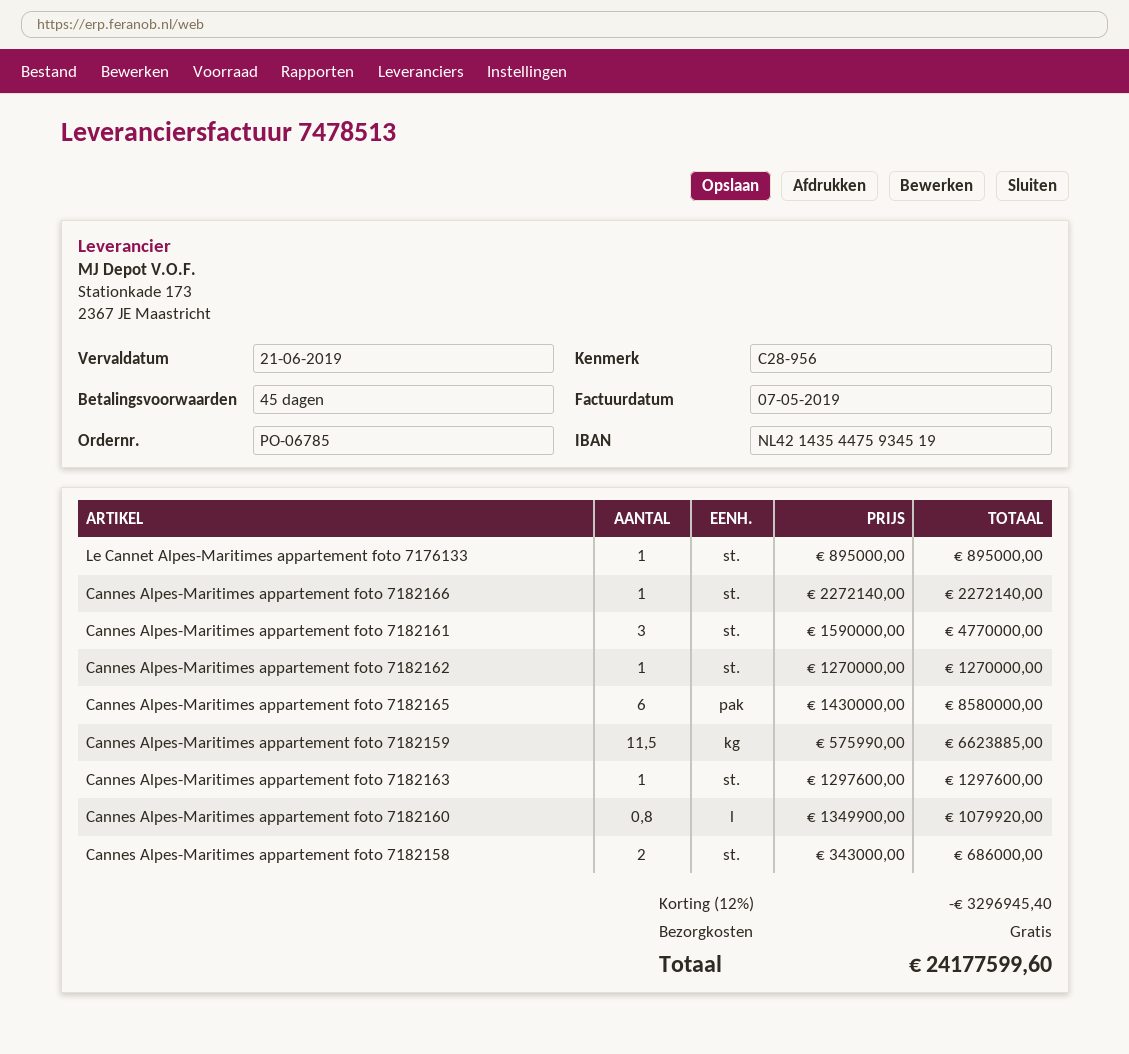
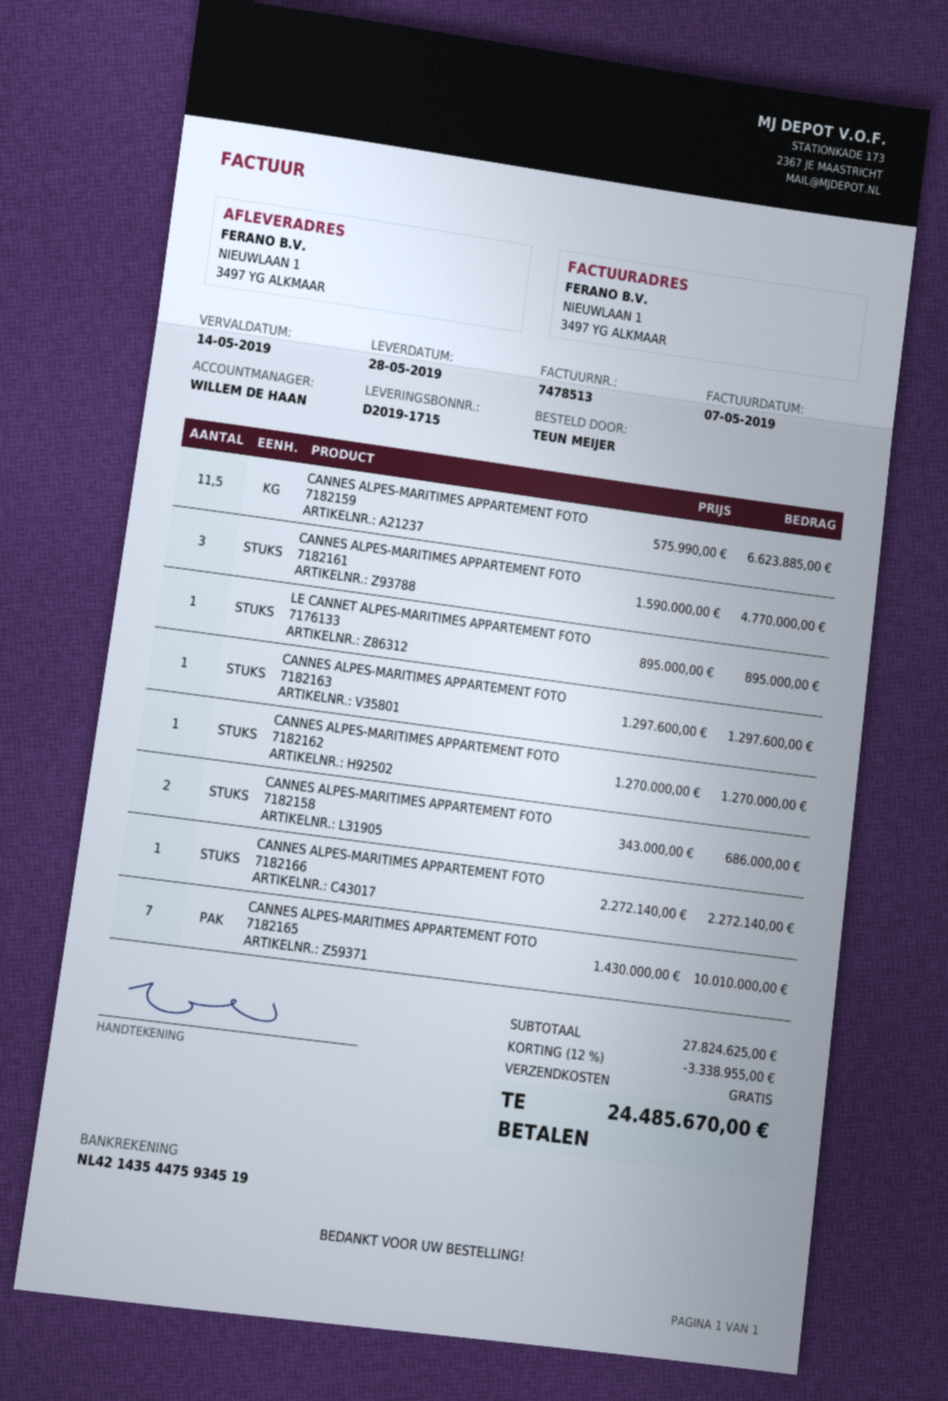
due date: 2019-06-21 -> 2019-05-14
Cannes Alpes-Maritimes appartement foto 7182165: 6 x 1430000.00 = 8580000.00 -> 7 x 1430000.00 = 10010000.00
Cannes Alpes-Maritimes appartement foto 7182160: 0.8 x 1349900.00 = 1079920.00 -> none
discount: 12% = 3296945.40 -> 12% = 3338955.00
total: 24177599.60 -> 24485670.00

